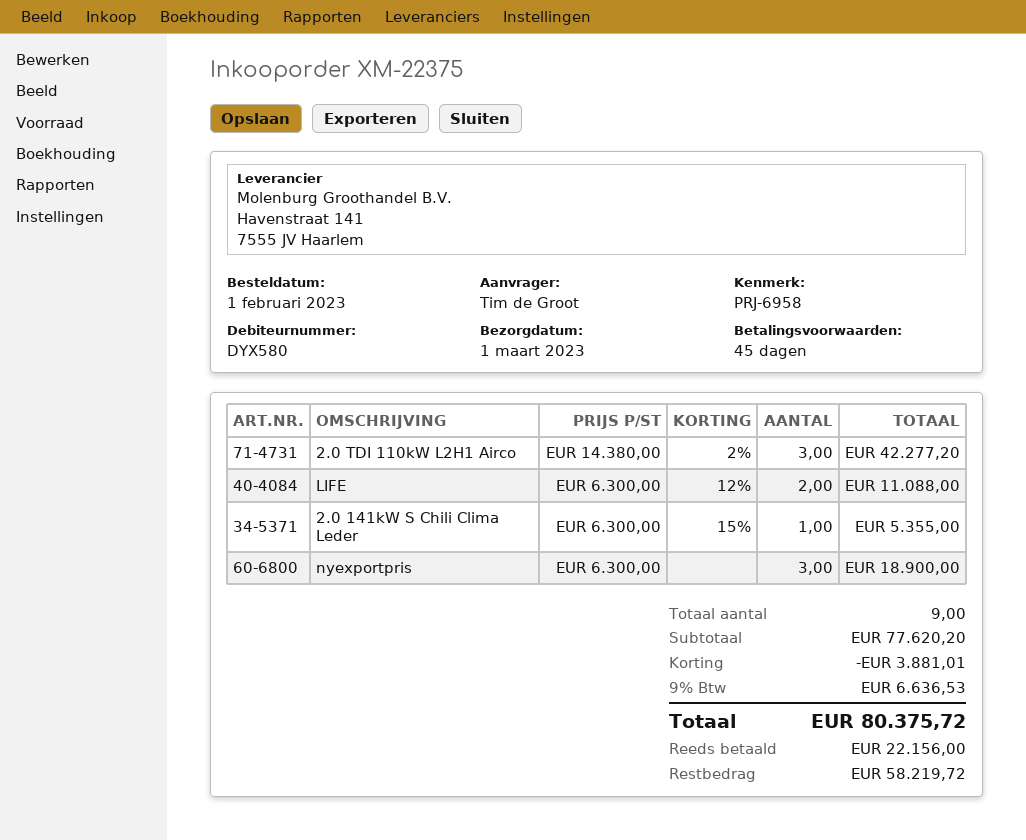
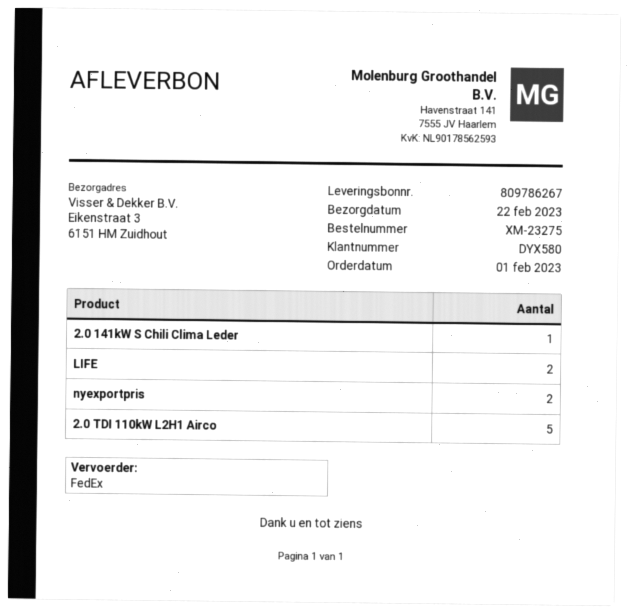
order number: XM-22375 -> XM-23275
delivery date: 2023-03-01 -> 2023-02-22
2.0 TDI 110kW L2H1 Airco: 3 -> 5
nyexportpris: 3 -> 2

